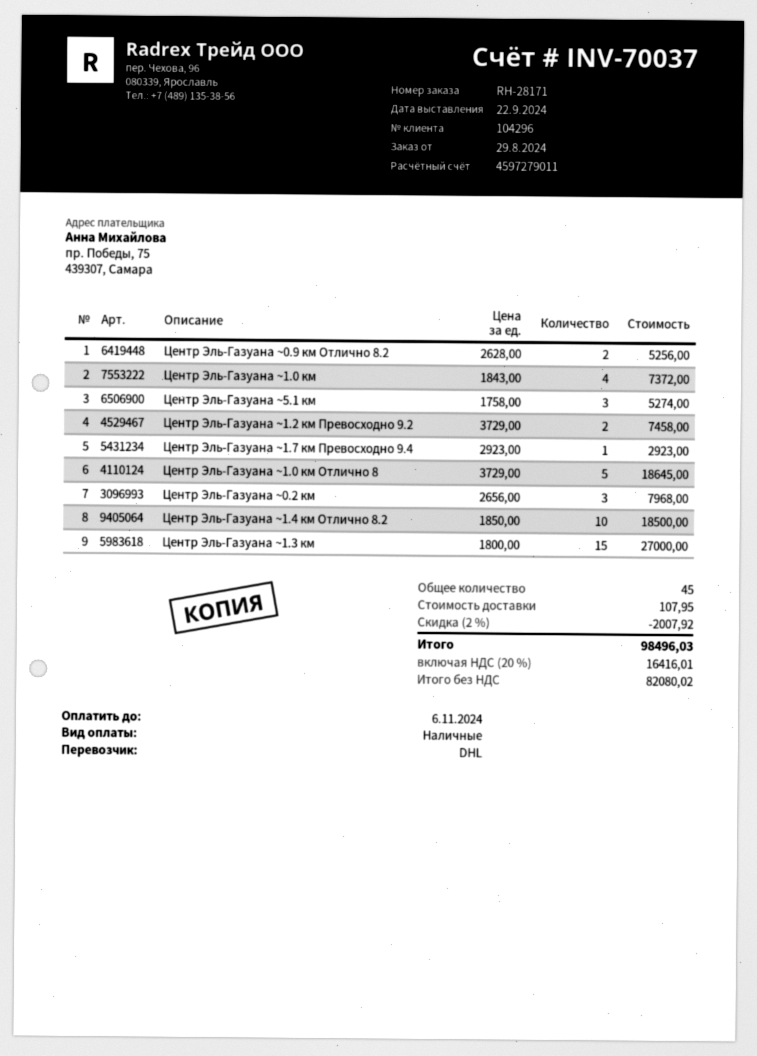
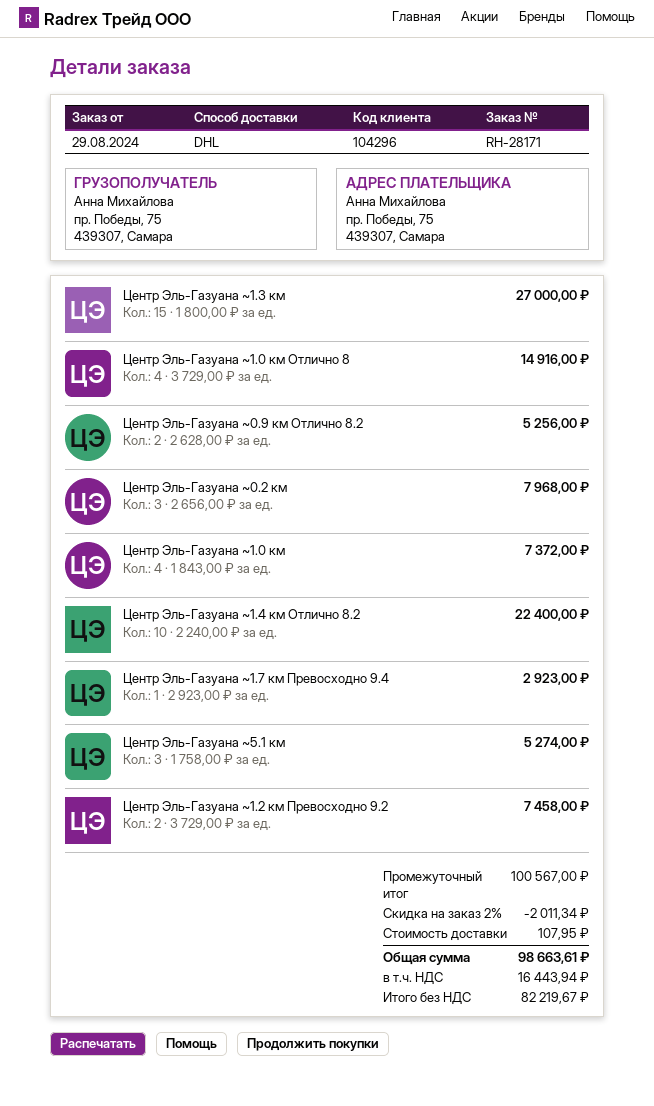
Центр Эль-Газуана ~1.0 км Отлично 8: 5 x 3729.00 = 18645.00 -> 4 x 3729.00 = 14916.00
Центр Эль-Газуана ~1.4 км Отлично 8.2: 10 x 1850.00 = 18500.00 -> 10 x 2240.00 = 22400.00
discount: 2% = 2007.92 -> 2% = 2011.34
net: 82080.02 -> 82219.67
tax: 16416.01 -> 16443.94
total: 98496.03 -> 98663.61

